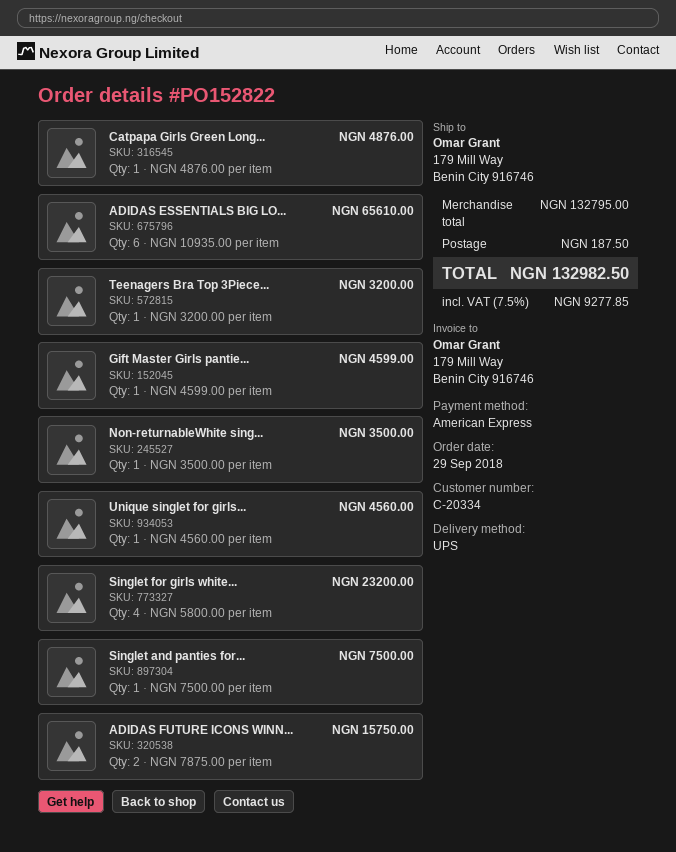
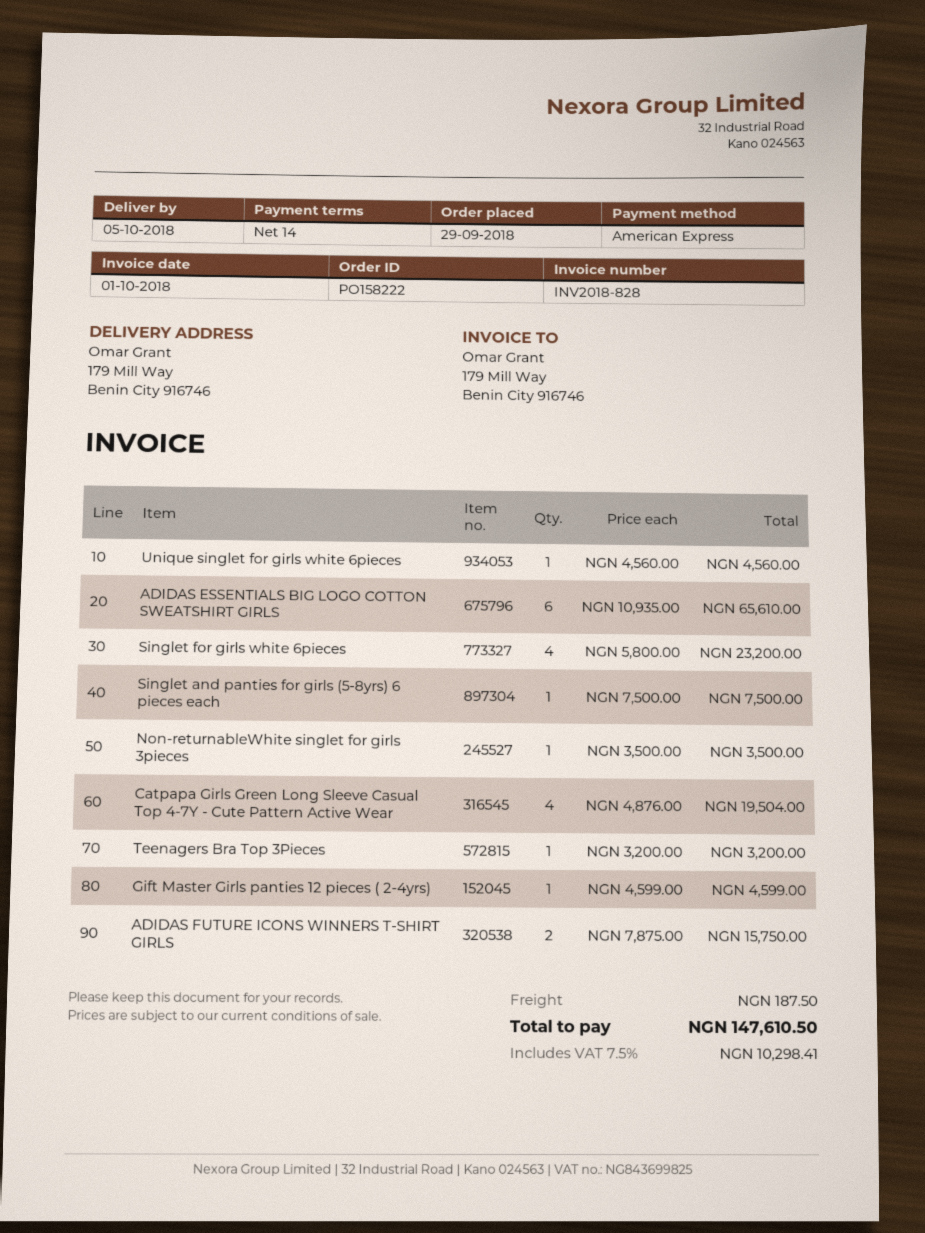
order number: PO152822 -> PO158222
Catpapa Girls Green Long...: 1 x 4876.00 = 4876.00 -> 4 x 4876.00 = 19504.00
tax: 7.5% = 9277.85 -> 7.5% = 10298.41
total: 132982.50 -> 147610.50

